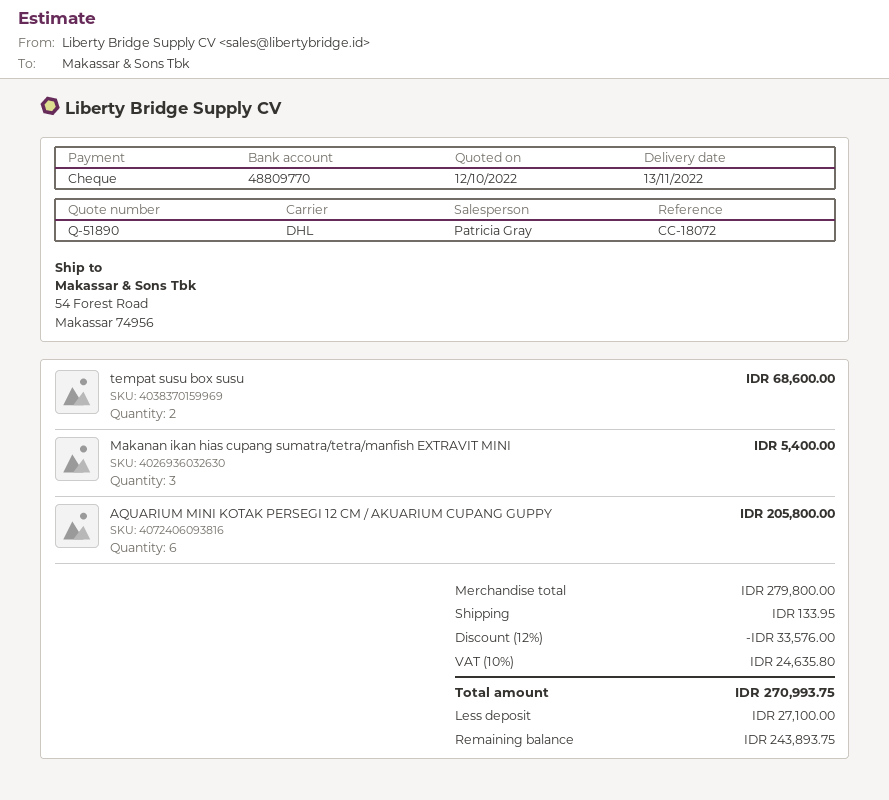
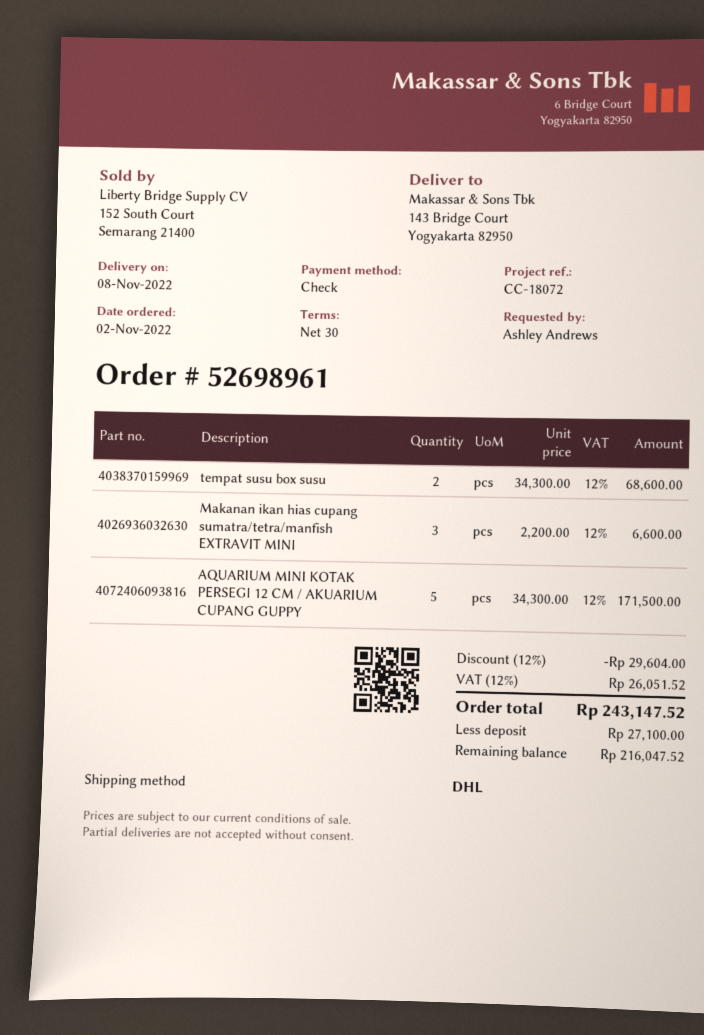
delivery date: 2022-11-13 -> 2022-11-08
ship to: 54 Forest Road, Makassar 74956 -> 143 Bridge Court, Yogyakarta 82950
Makanan ikan hias cupang sumatra/tetra/manfish EXTRAVIT MINI: 3 for 5400.00 -> 3 for 6600.00
AQUARIUM MINI KOTAK PERSEGI 12 CM / AKUARIUM CUPANG GUPPY: 6 for 205800.00 -> 5 for 171500.00
discount: 12% = 33576.00 -> 12% = 29604.00
shipping: 133.95 -> none
tax: 10% = 24635.80 -> 12% = 26051.52
total: 270993.75 -> 243147.52
balance: 243893.75 -> 216047.52

